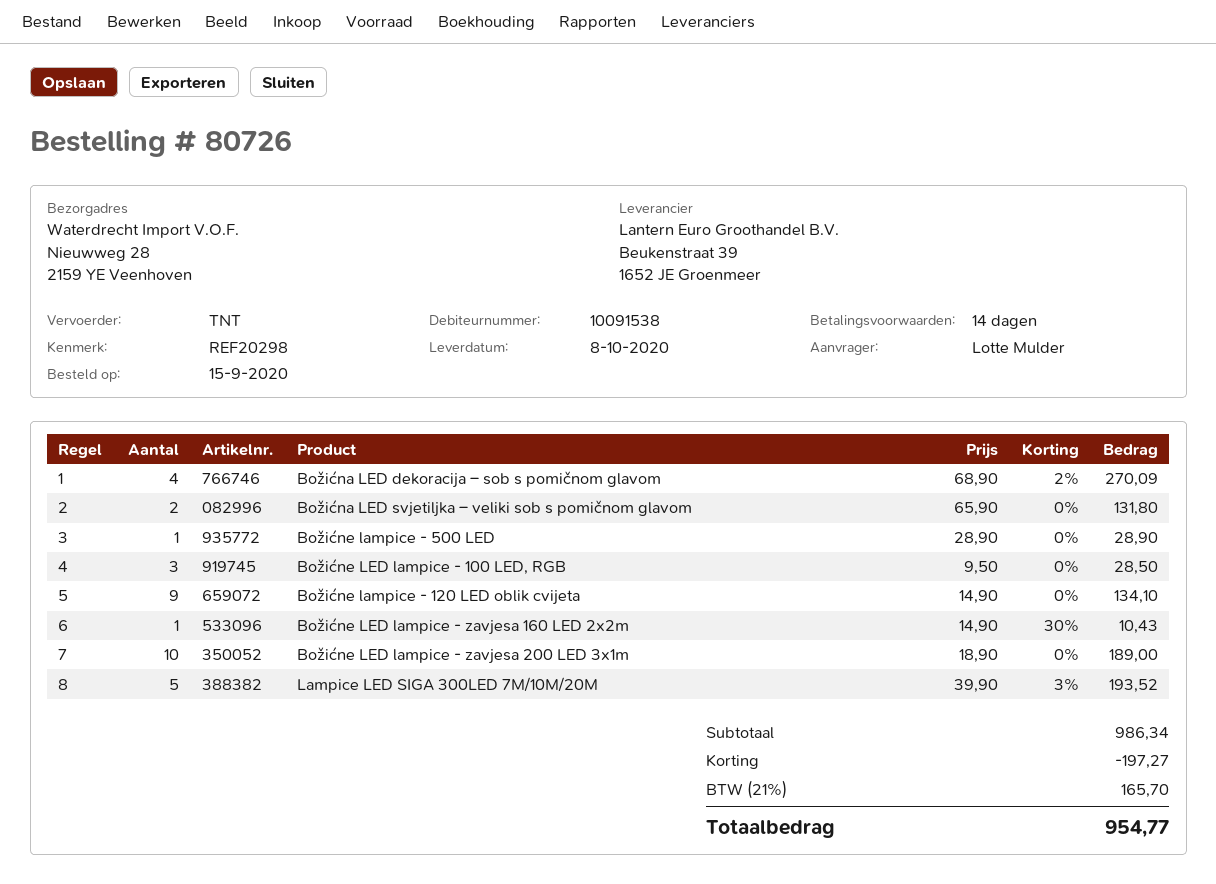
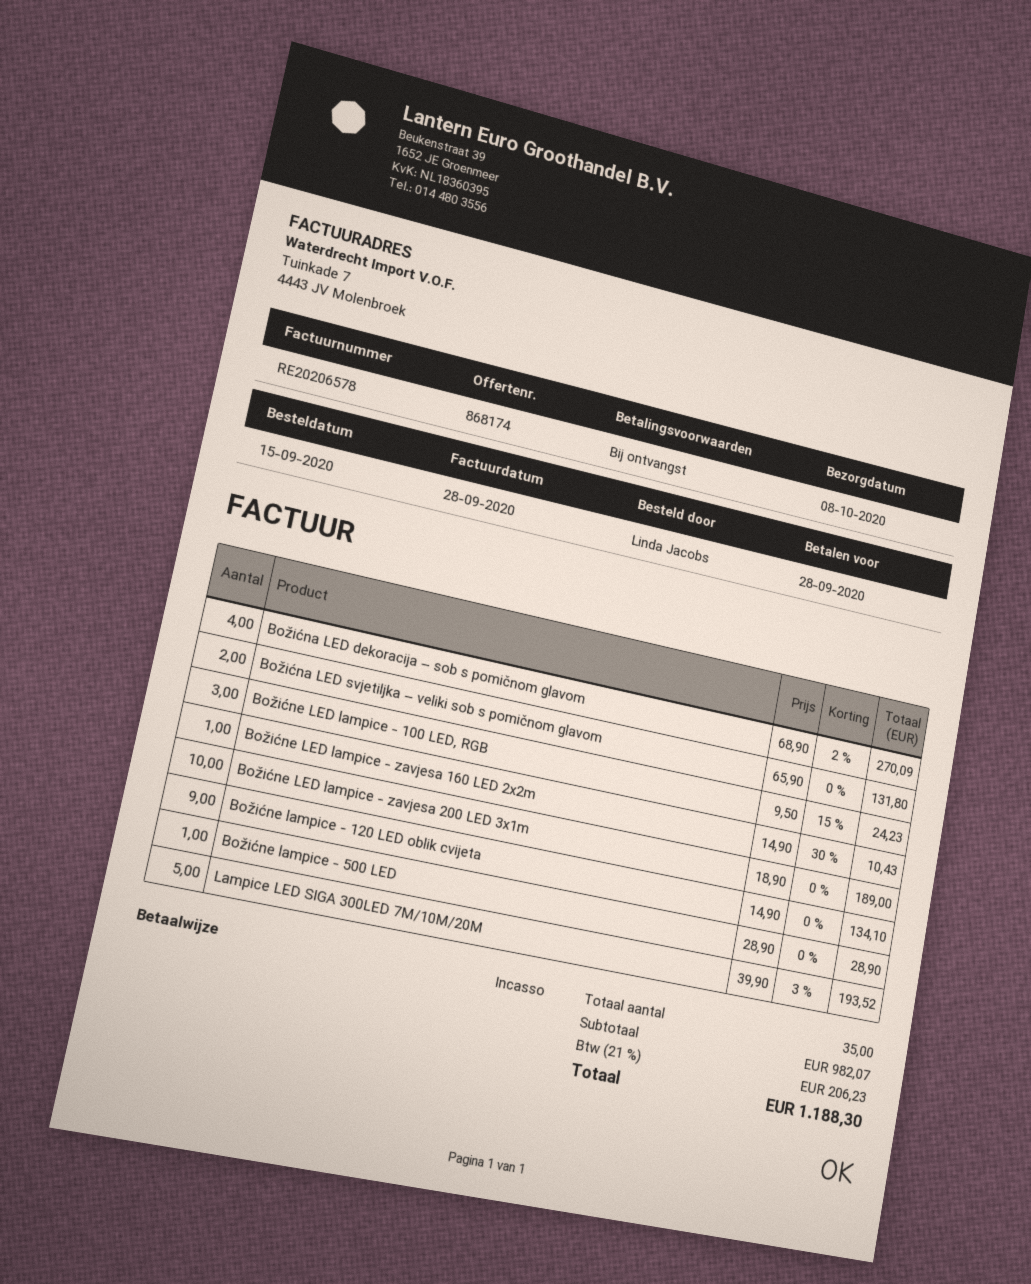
payment terms: 14 days -> on receipt
ordered by: Lotte Mulder -> Linda Jacobs
Božićne LED lampice - 100 LED, RGB: 3 x 9.50 = 28.50 -> 3 x 9.50 - 15% = 24.23
subtotal: 986.34 -> 982.07
discount: 197.27 -> none
tax: 21% = 165.70 -> 21% = 206.23
total: 954.77 -> 1188.30

